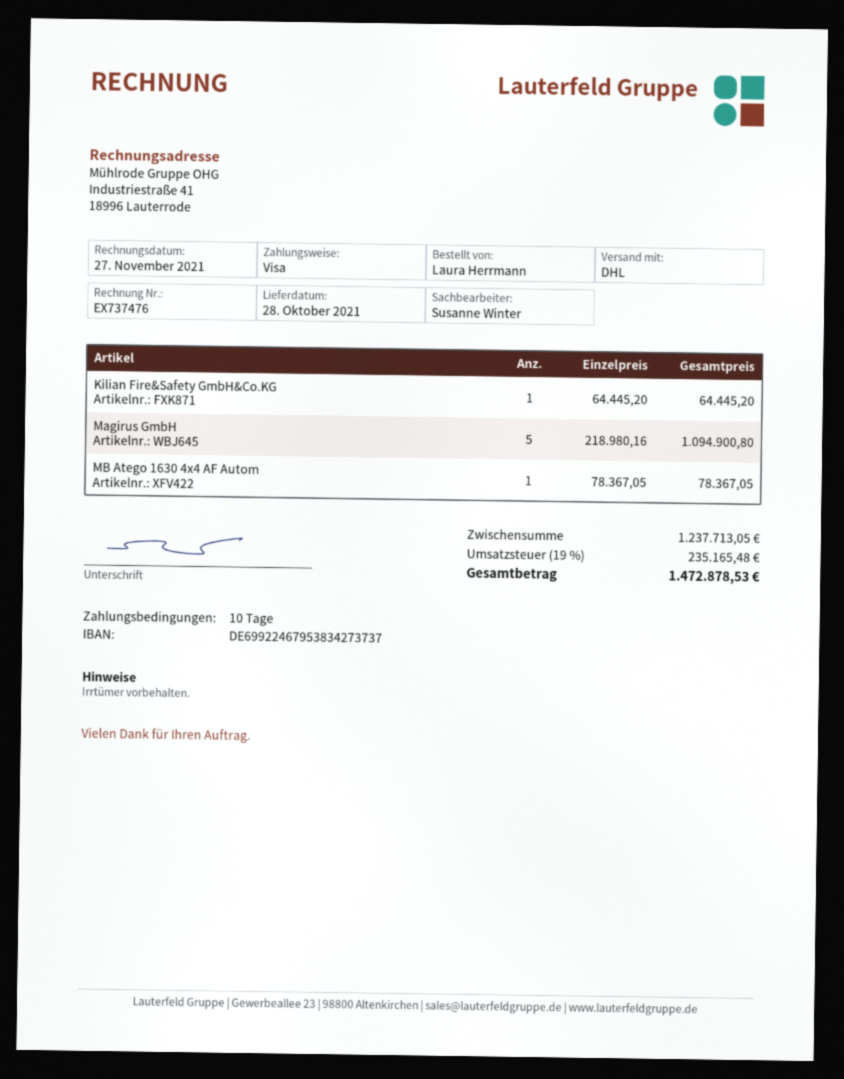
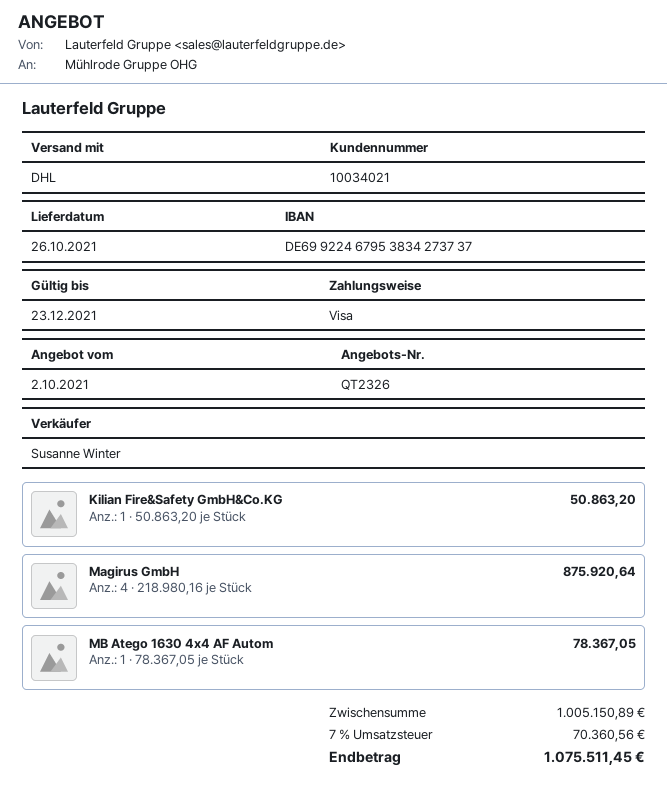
delivery date: 2021-10-28 -> 2021-10-26
Kilian Fire&Safety GmbH&Co.KG: 1 x 64445.20 = 64445.20 -> 1 x 50863.20 = 50863.20
Magirus GmbH: 5 x 218980.16 = 1094900.80 -> 4 x 218980.16 = 875920.64
subtotal: 1237713.05 -> 1005150.89
tax: 19% = 235165.48 -> 7% = 70360.56
total: 1472878.53 -> 1075511.45

